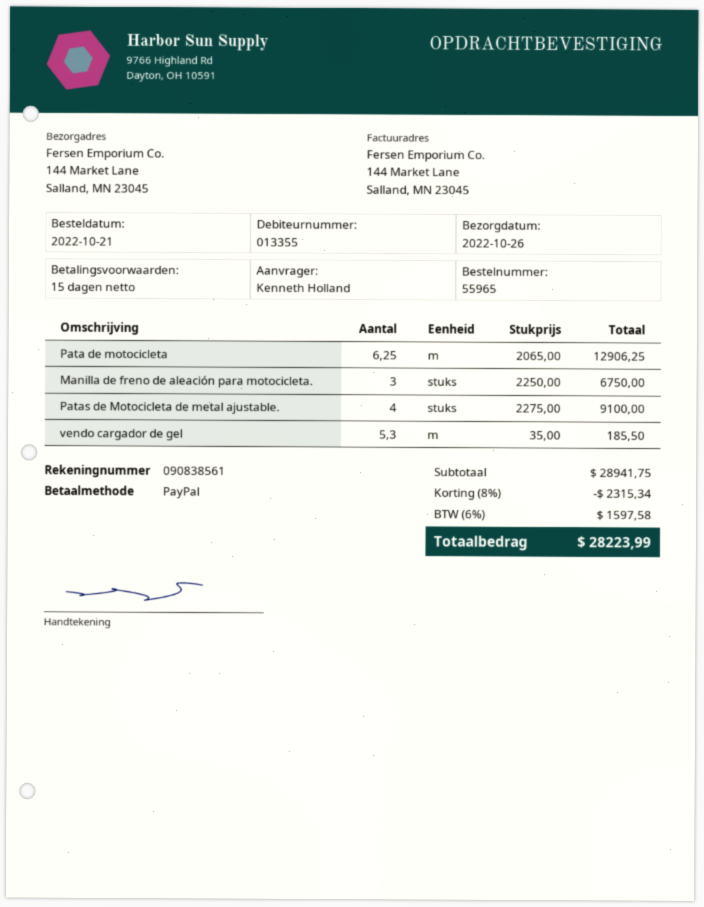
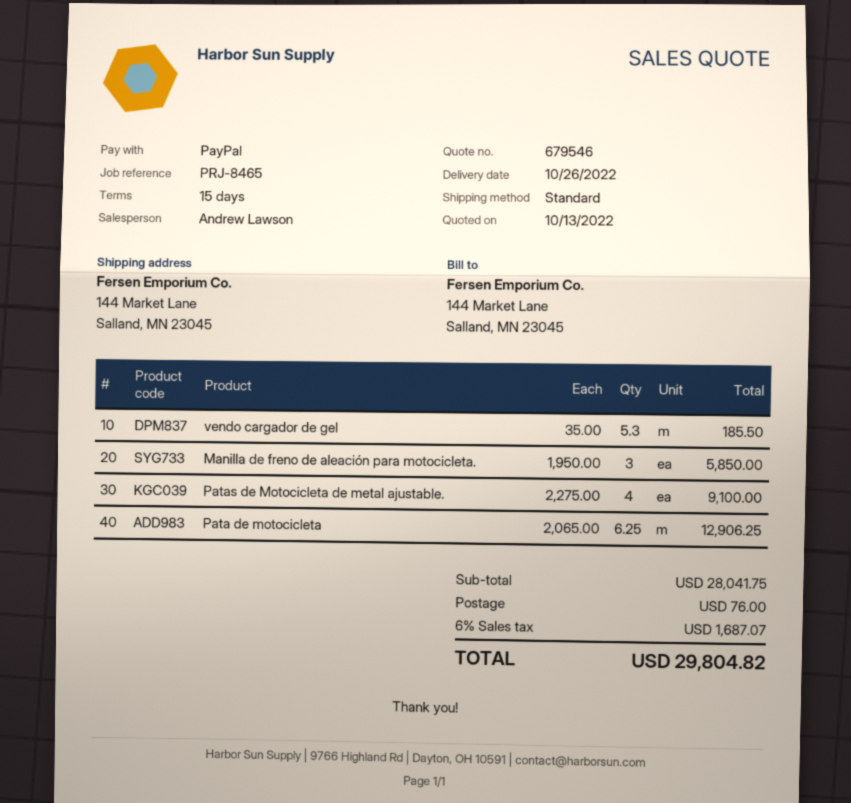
Manilla de freno de aleación para motocicleta.: 3 x 2250.00 = 6750.00 -> 3 x 1950.00 = 5850.00
subtotal: 28941.75 -> 28041.75
discount: 8% = 2315.34 -> none
shipping: none -> 76.00
tax: 6% = 1597.58 -> 6% = 1687.07
total: 28223.99 -> 29804.82

